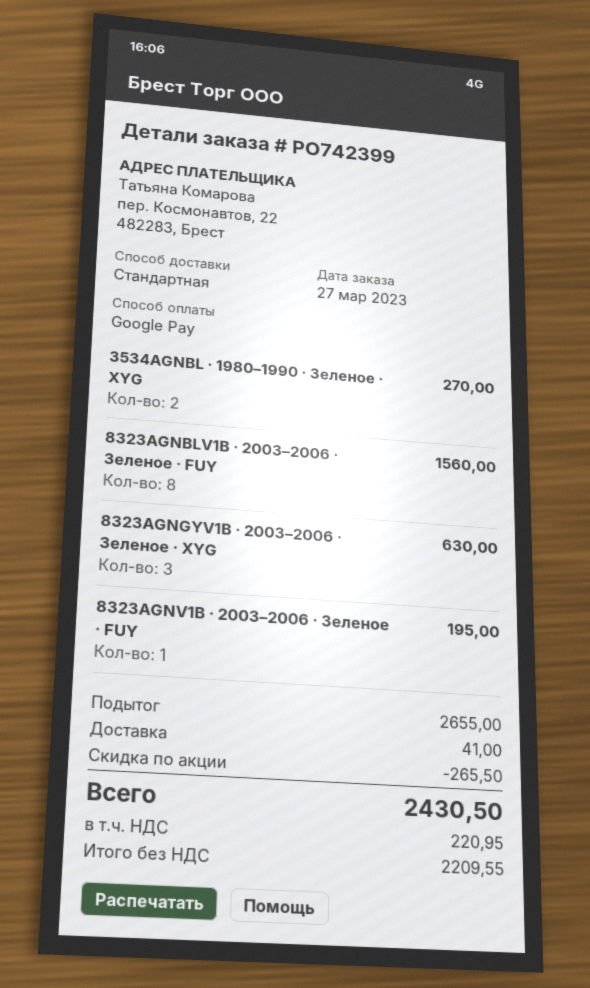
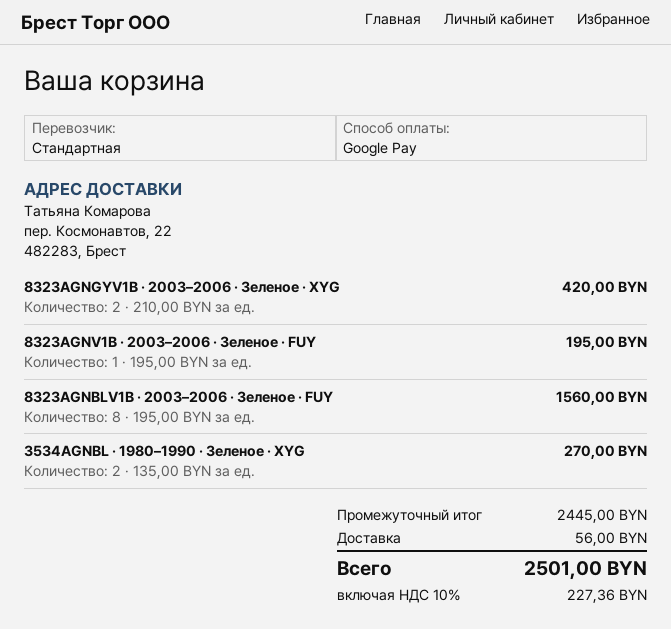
8323AGNGYV1B · 2003–2006 · Зеленое · XYG: 3 for 630.00 -> 2 for 420.00
subtotal: 2655.00 -> 2445.00
discount: 265.50 -> none
shipping: 41.00 -> 56.00
tax: 220.95 -> 227.36
total: 2430.50 -> 2501.00

